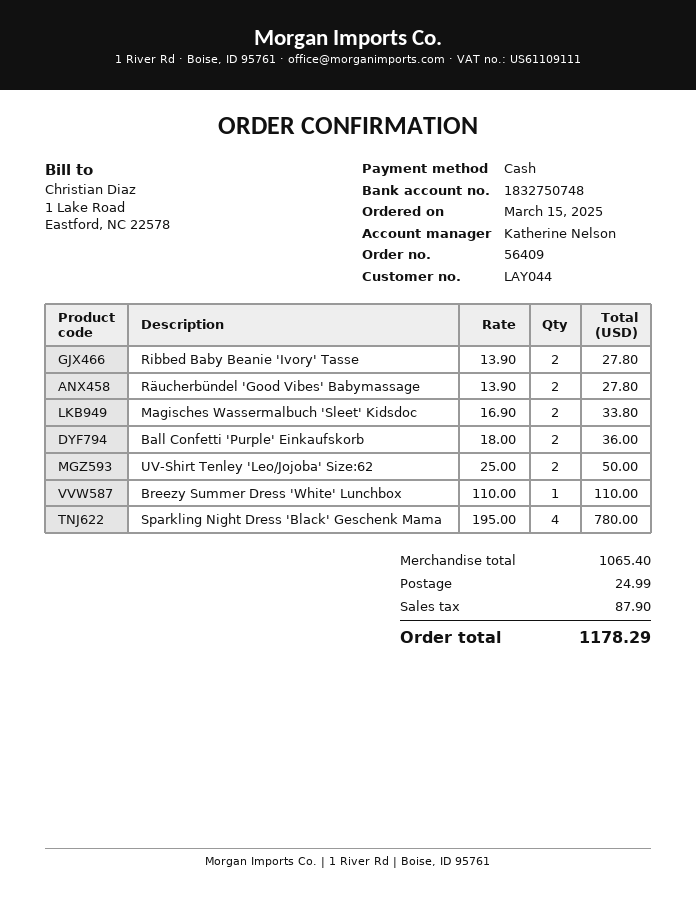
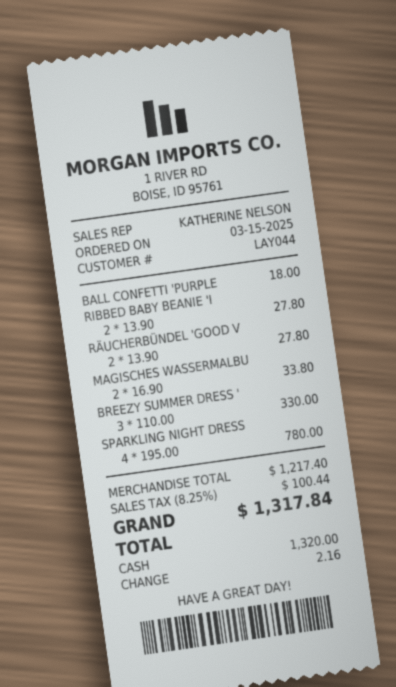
Ball Confetti 'Purple' Einkaufskorb: 2 x 18.00 = 36.00 -> 1 x 18.00 = 18.00
UV-Shirt Tenley 'Leo/Jojoba' Size:62: 2 x 25.00 = 50.00 -> none
Breezy Summer Dress 'White' Lunchbox: 1 x 110.00 = 110.00 -> 3 x 110.00 = 330.00
subtotal: 1065.40 -> 1217.40
shipping: 24.99 -> none
tax: 87.90 -> 100.44
total: 1178.29 -> 1317.84

